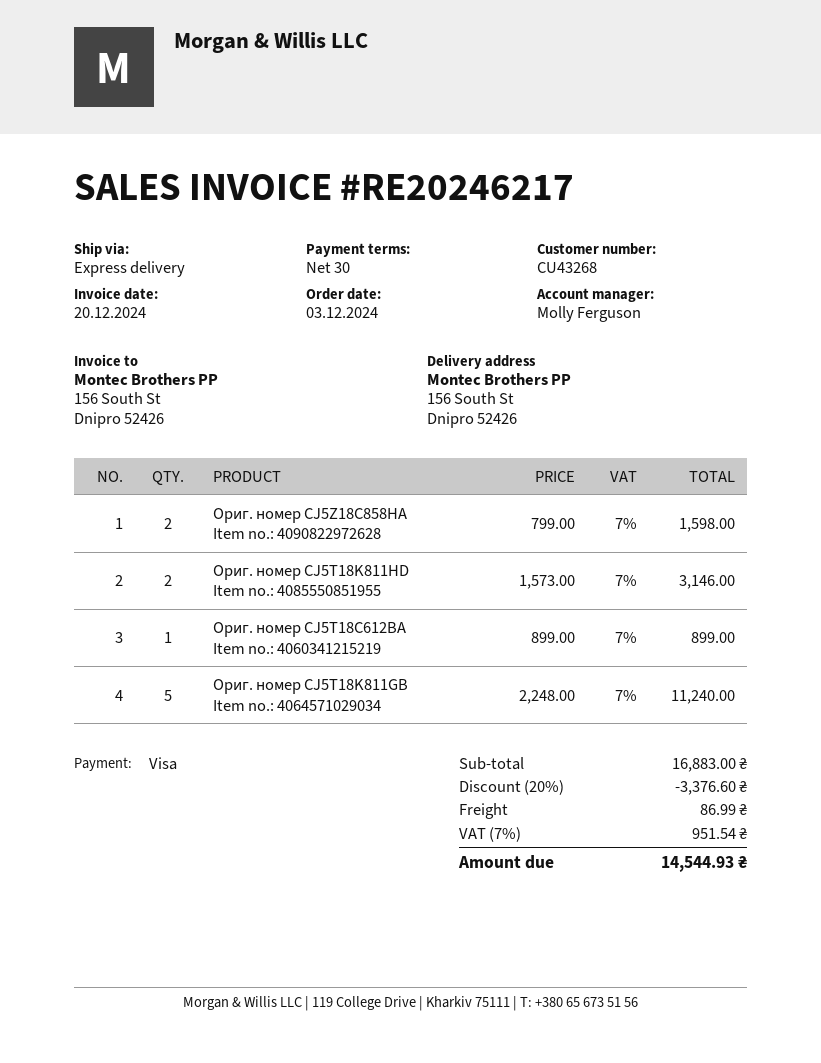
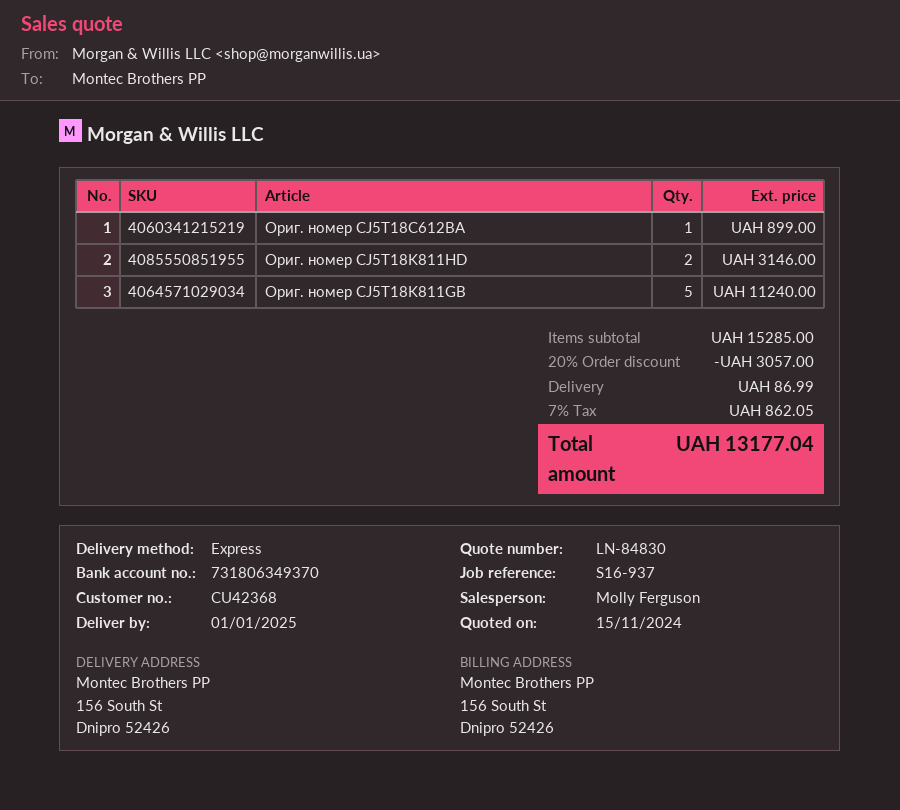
customer number: CU43268 -> CU42368
Ориг. номер CJ5Z18C858HA: 2 for 1598.00 -> none
subtotal: 16883.00 -> 15285.00
discount: 20% = 3376.60 -> 20% = 3057.00
tax: 7% = 951.54 -> 7% = 862.05
total: 14544.93 -> 13177.04

